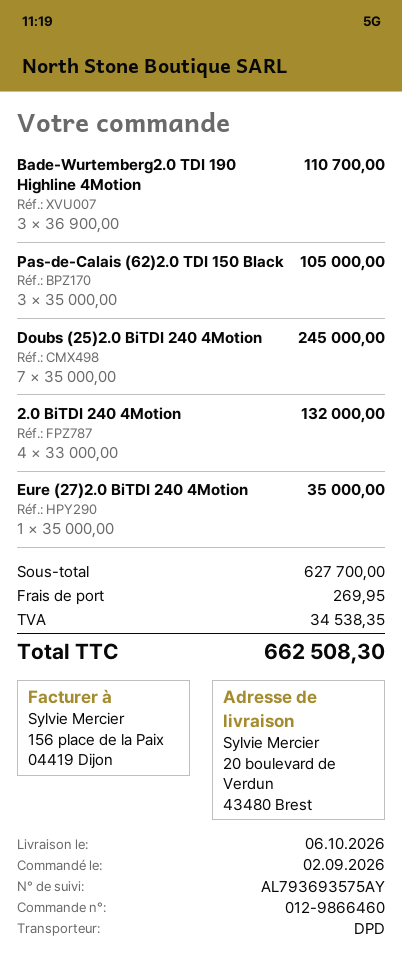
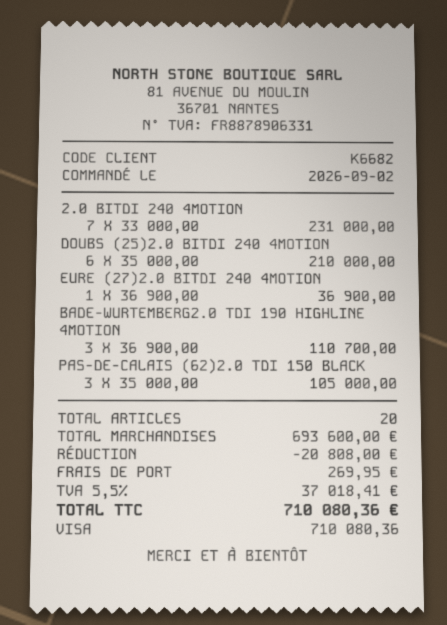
Doubs (25)2.0 BiTDI 240 4Motion: 7 x 35000.00 = 245000.00 -> 6 x 35000.00 = 210000.00
2.0 BiTDI 240 4Motion: 4 x 33000.00 = 132000.00 -> 7 x 33000.00 = 231000.00
Eure (27)2.0 BiTDI 240 4Motion: 1 x 35000.00 = 35000.00 -> 1 x 36900.00 = 36900.00
subtotal: 627700.00 -> 693600.00
discount: none -> 20808.00
tax: 34538.35 -> 37018.41
total: 662508.30 -> 710080.36

